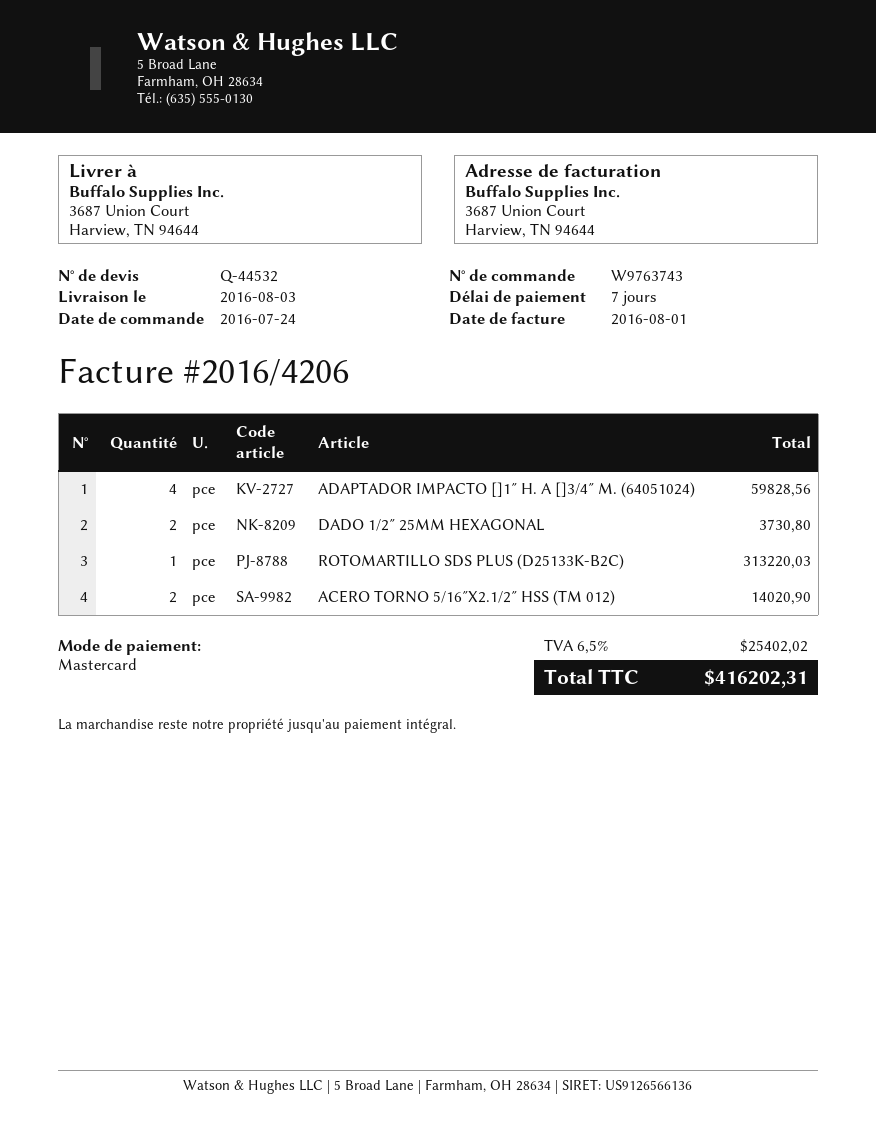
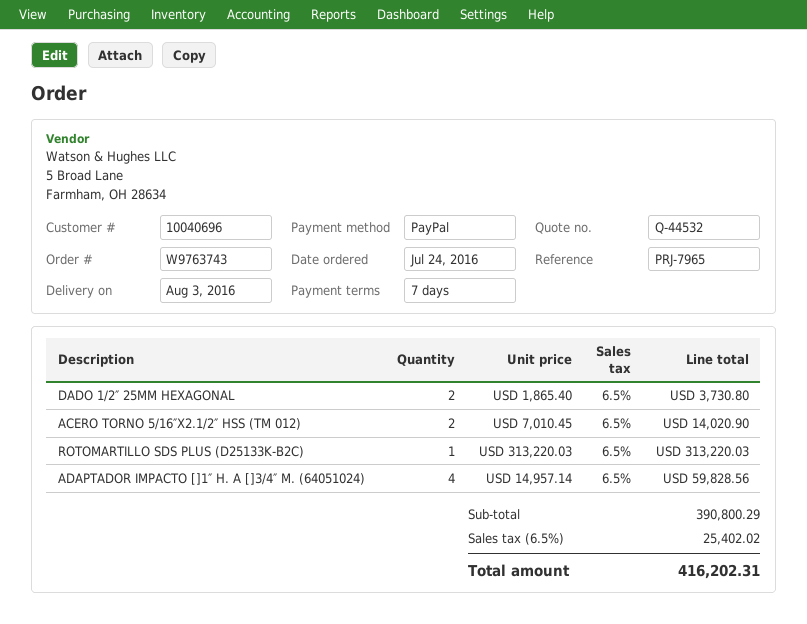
payment method: Mastercard -> PayPal

